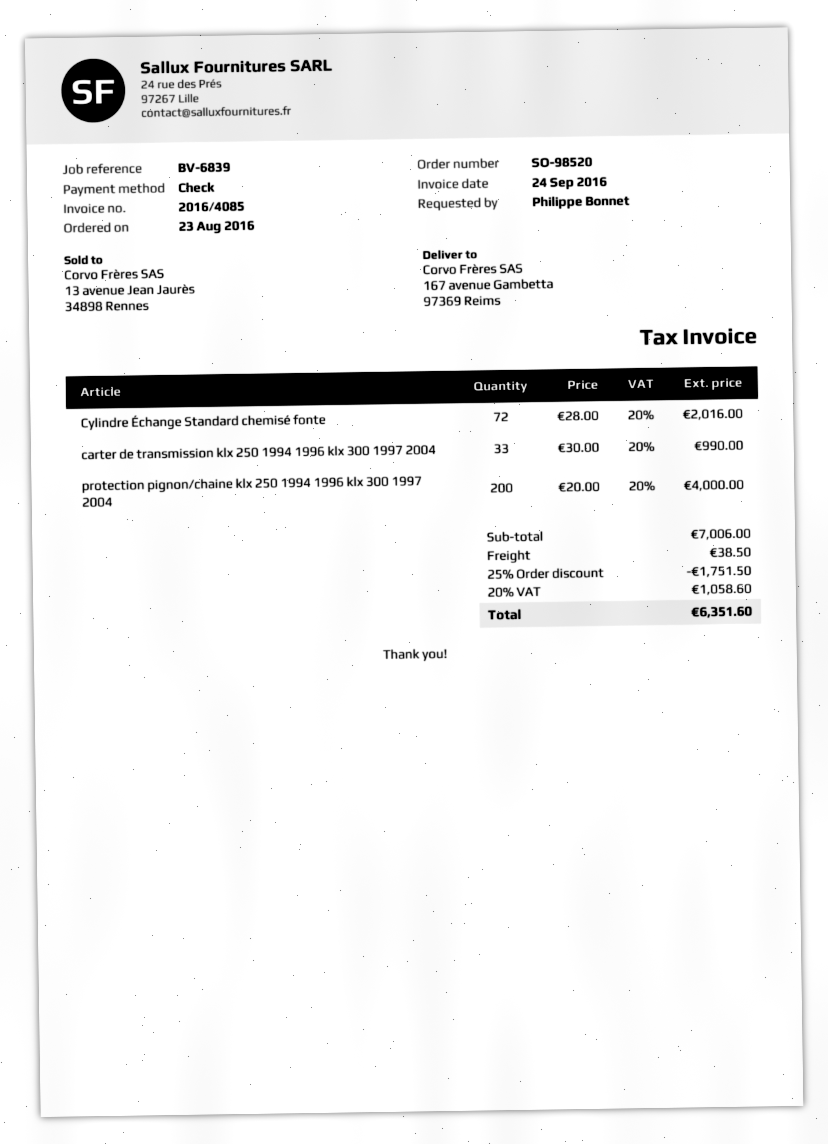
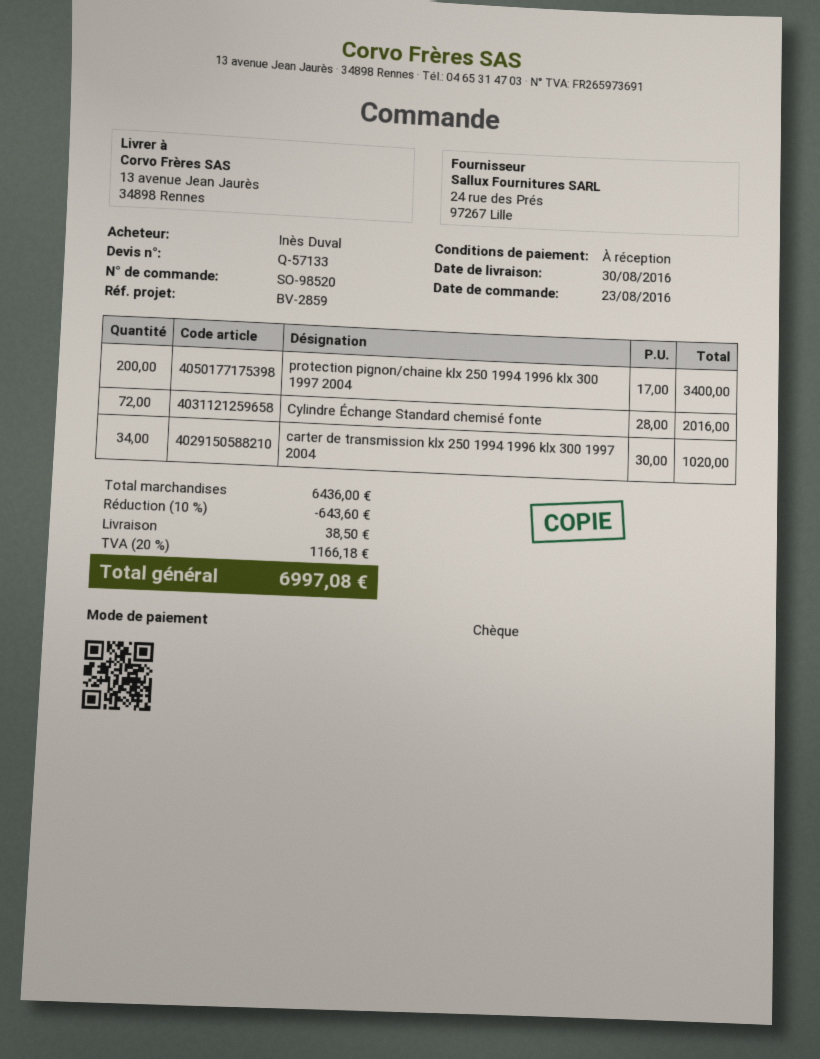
reference: BV-6839 -> BV-2859
ordered by: Philippe Bonnet -> Inès Duval
ship to: 167 avenue Gambetta, 97369 Reims -> 13 avenue Jean Jaurès, 34898 Rennes
carter de transmission klx 250 1994 1996 klx 300 1997 2004: 33 x 30.00 = 990.00 -> 34 x 30.00 = 1020.00
protection pignon/chaine klx 250 1994 1996 klx 300 1997 2004: 200 x 20.00 = 4000.00 -> 200 x 17.00 = 3400.00
subtotal: 7006.00 -> 6436.00
discount: 25% = 1751.50 -> 10% = 643.60
tax: 20% = 1058.60 -> 20% = 1166.18
total: 6351.60 -> 6997.08

